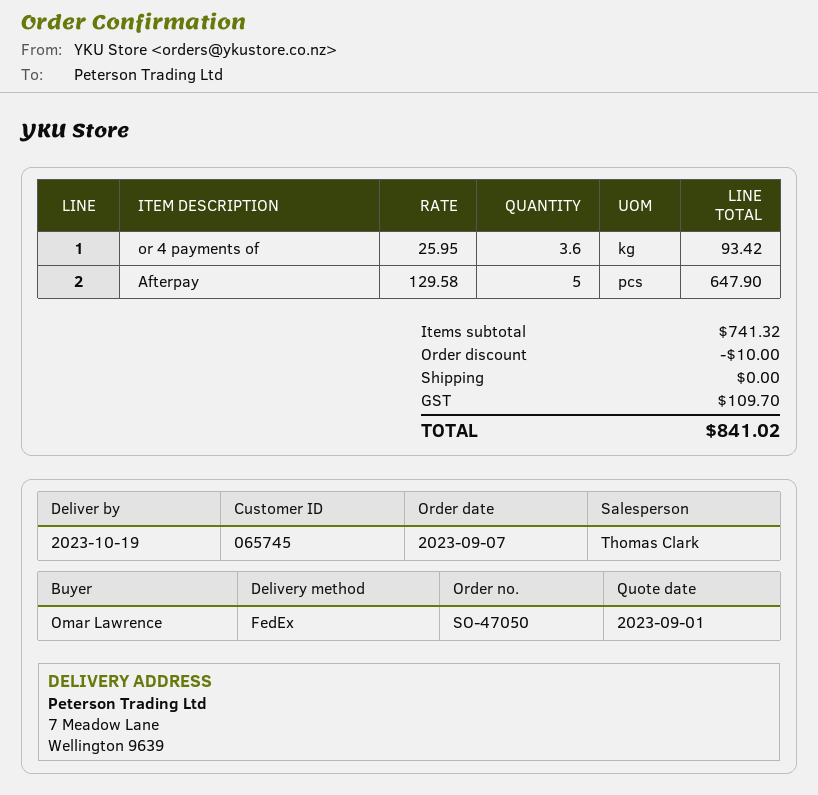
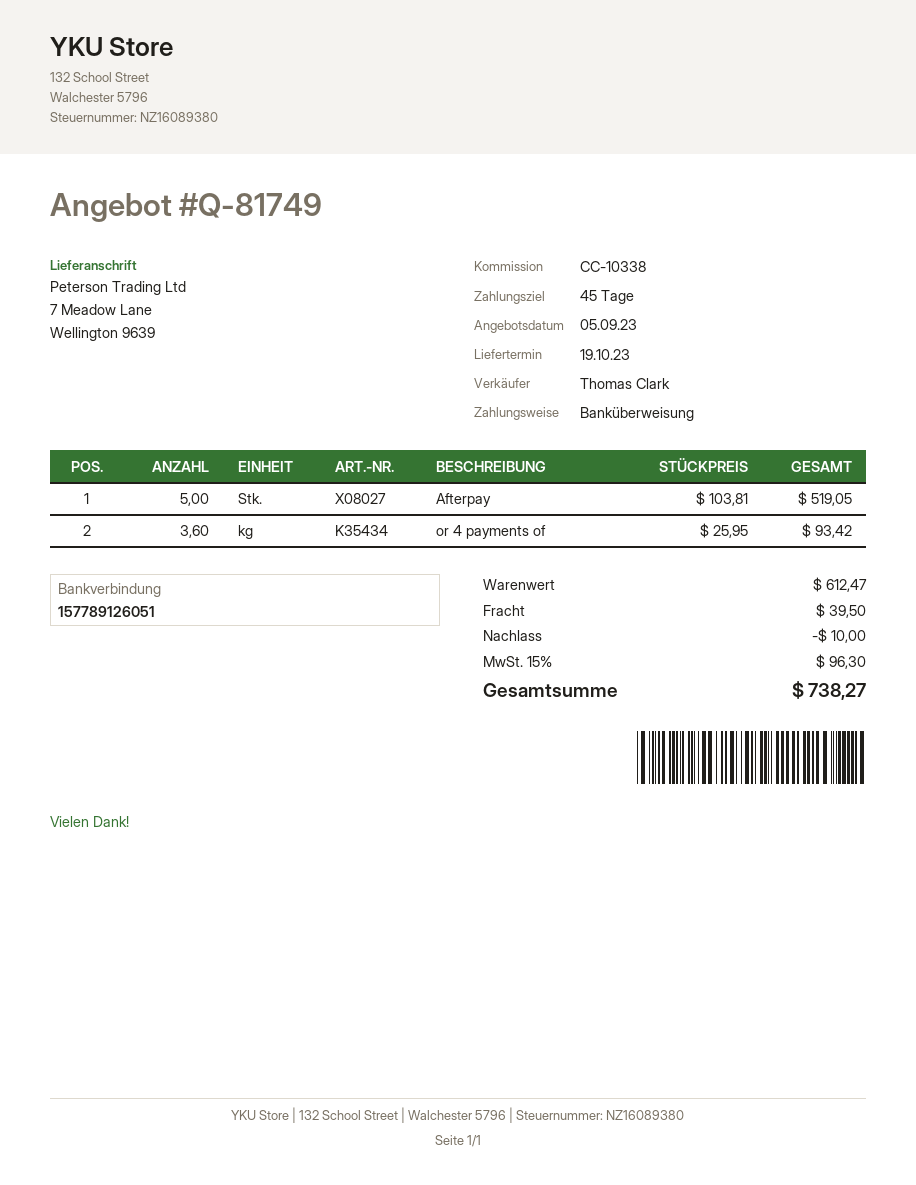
quote date: 2023-09-01 -> 2023-09-05
Afterpay: 5 x 129.58 = 647.90 -> 5 x 103.81 = 519.05
subtotal: 741.32 -> 612.47
shipping: 0.00 -> 39.50
tax: 109.70 -> 96.30
total: 841.02 -> 738.27

